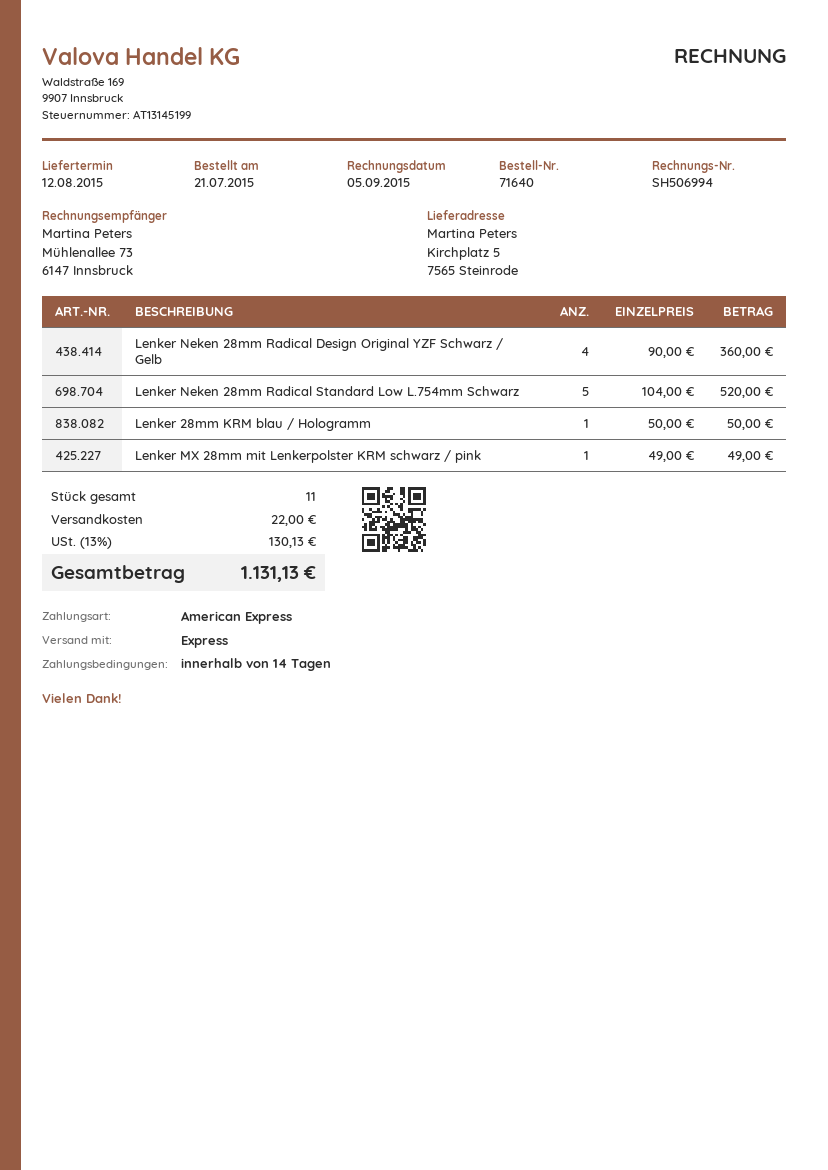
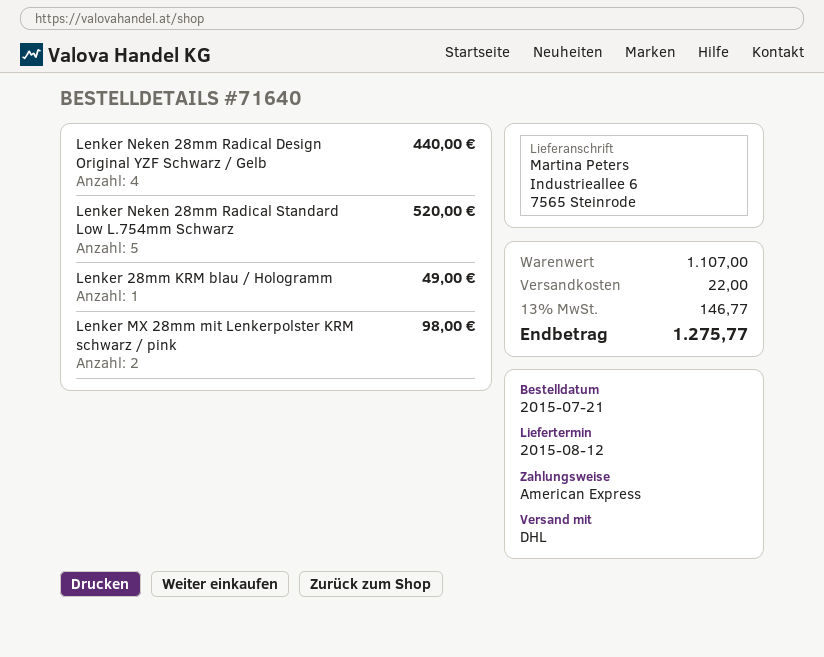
shipping method: express -> DHL
ship to: Kirchplatz 5, 7565 Steinrode -> Industrieallee 6, 7565 Steinrode
Lenker Neken 28mm Radical Design Original YZF Schwarz / Gelb: 4 for 360.00 -> 4 for 440.00
Lenker 28mm KRM blau / Hologramm: 1 for 50.00 -> 1 for 49.00
Lenker MX 28mm mit Lenkerpolster KRM schwarz / pink: 1 for 49.00 -> 2 for 98.00
tax: 13% = 130.13 -> 13% = 146.77
total: 1131.13 -> 1275.77

